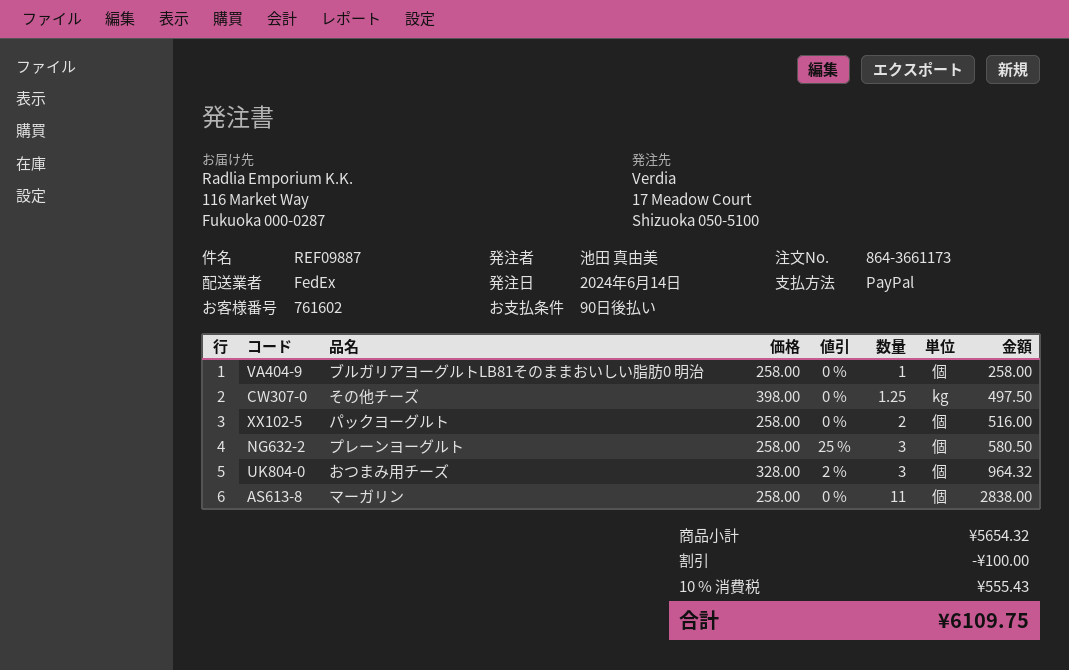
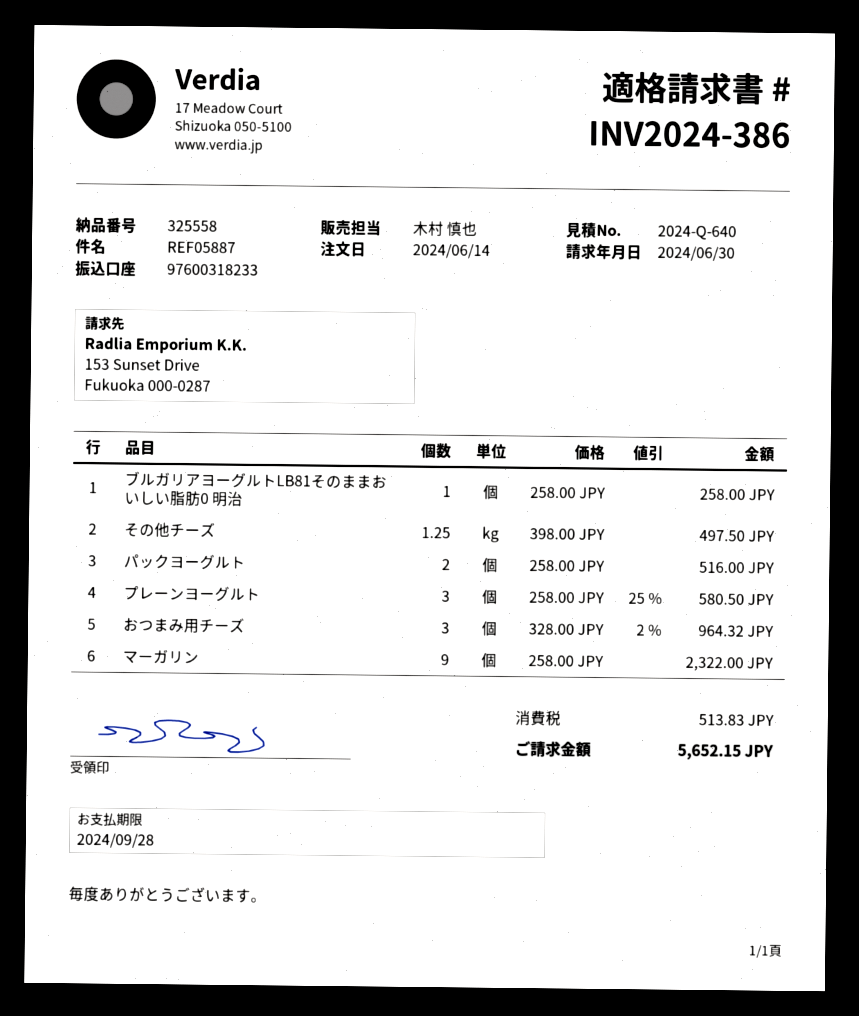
reference: REF09887 -> REF05887
マーガリン: 11 x 258.00 = 2838.00 -> 9 x 258.00 = 2322.00
discount: 100.00 -> none
tax: 555.43 -> 513.83
total: 6109.75 -> 5652.15

